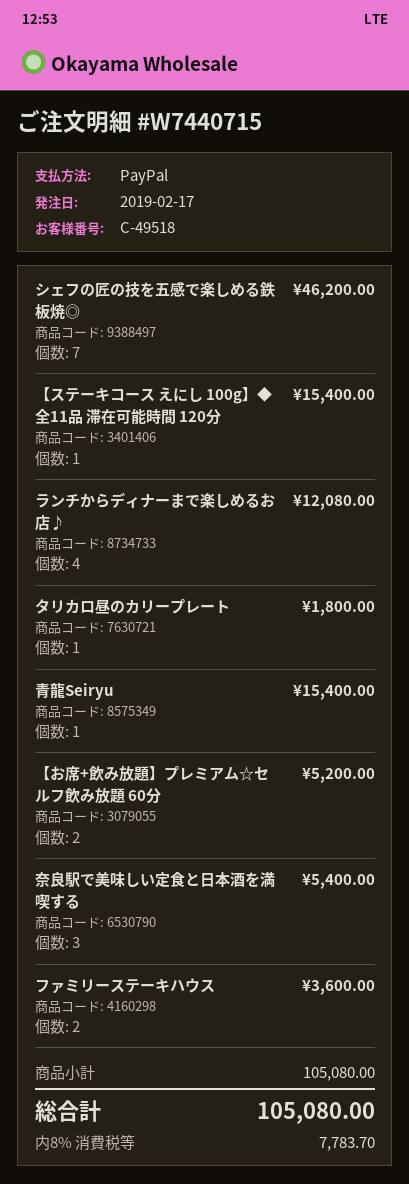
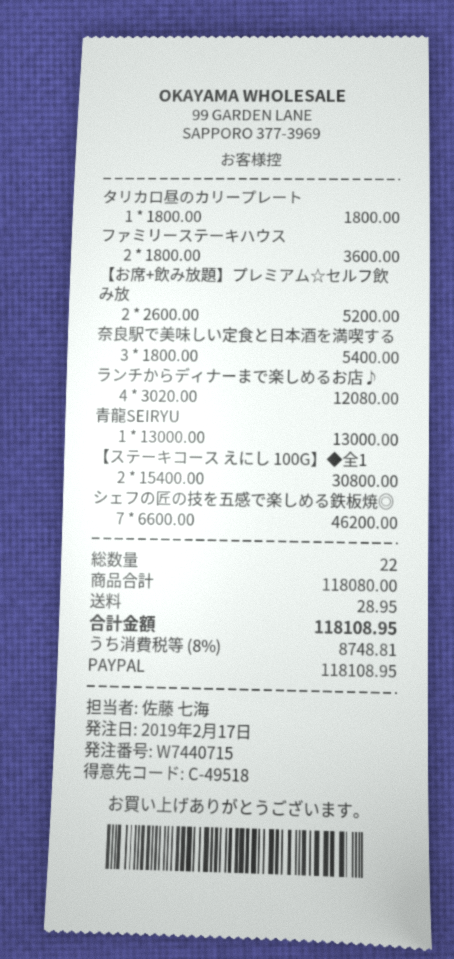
【ステーキコース えにし 100g】◆全11品 滞在可能時間 120分: 1 for 15400.00 -> 2 for 30800.00
青龍Seiryu: 1 for 15400.00 -> 1 for 13000.00
subtotal: 105080.00 -> 118080.00
shipping: none -> 28.95
tax: 8% = 7783.70 -> 8% = 8748.81
total: 105080.00 -> 118108.95

